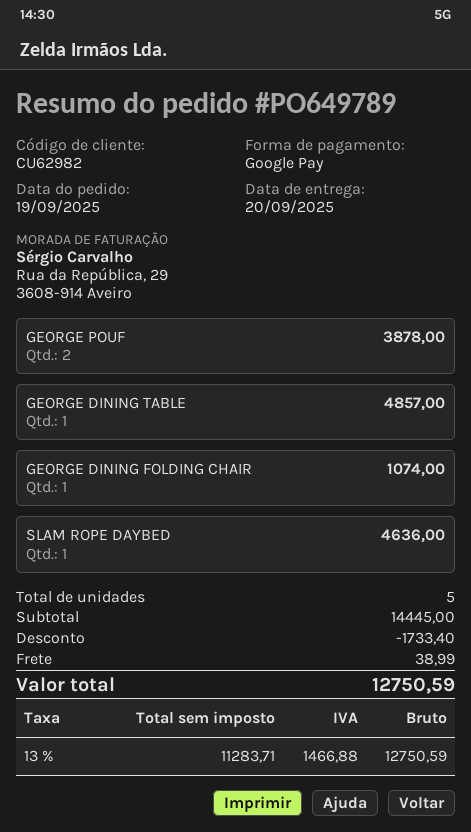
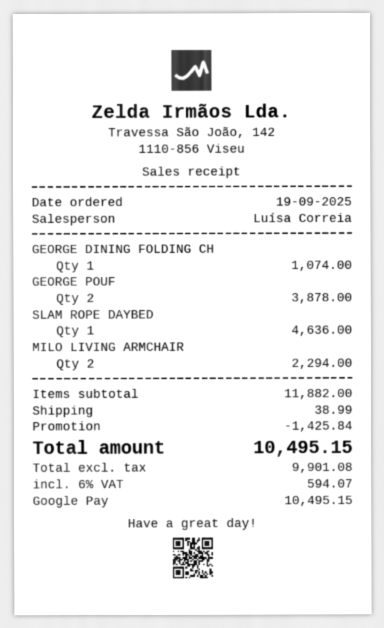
GEORGE DINING TABLE: 1 for 4857.00 -> none
MILO LIVING ARMCHAIR: none -> 2 for 2294.00
subtotal: 14445.00 -> 11882.00
discount: 1733.40 -> 1425.84
net: 11283.71 -> 9901.08
tax: 13% = 1466.88 -> 6% = 594.07
total: 12750.59 -> 10495.15

